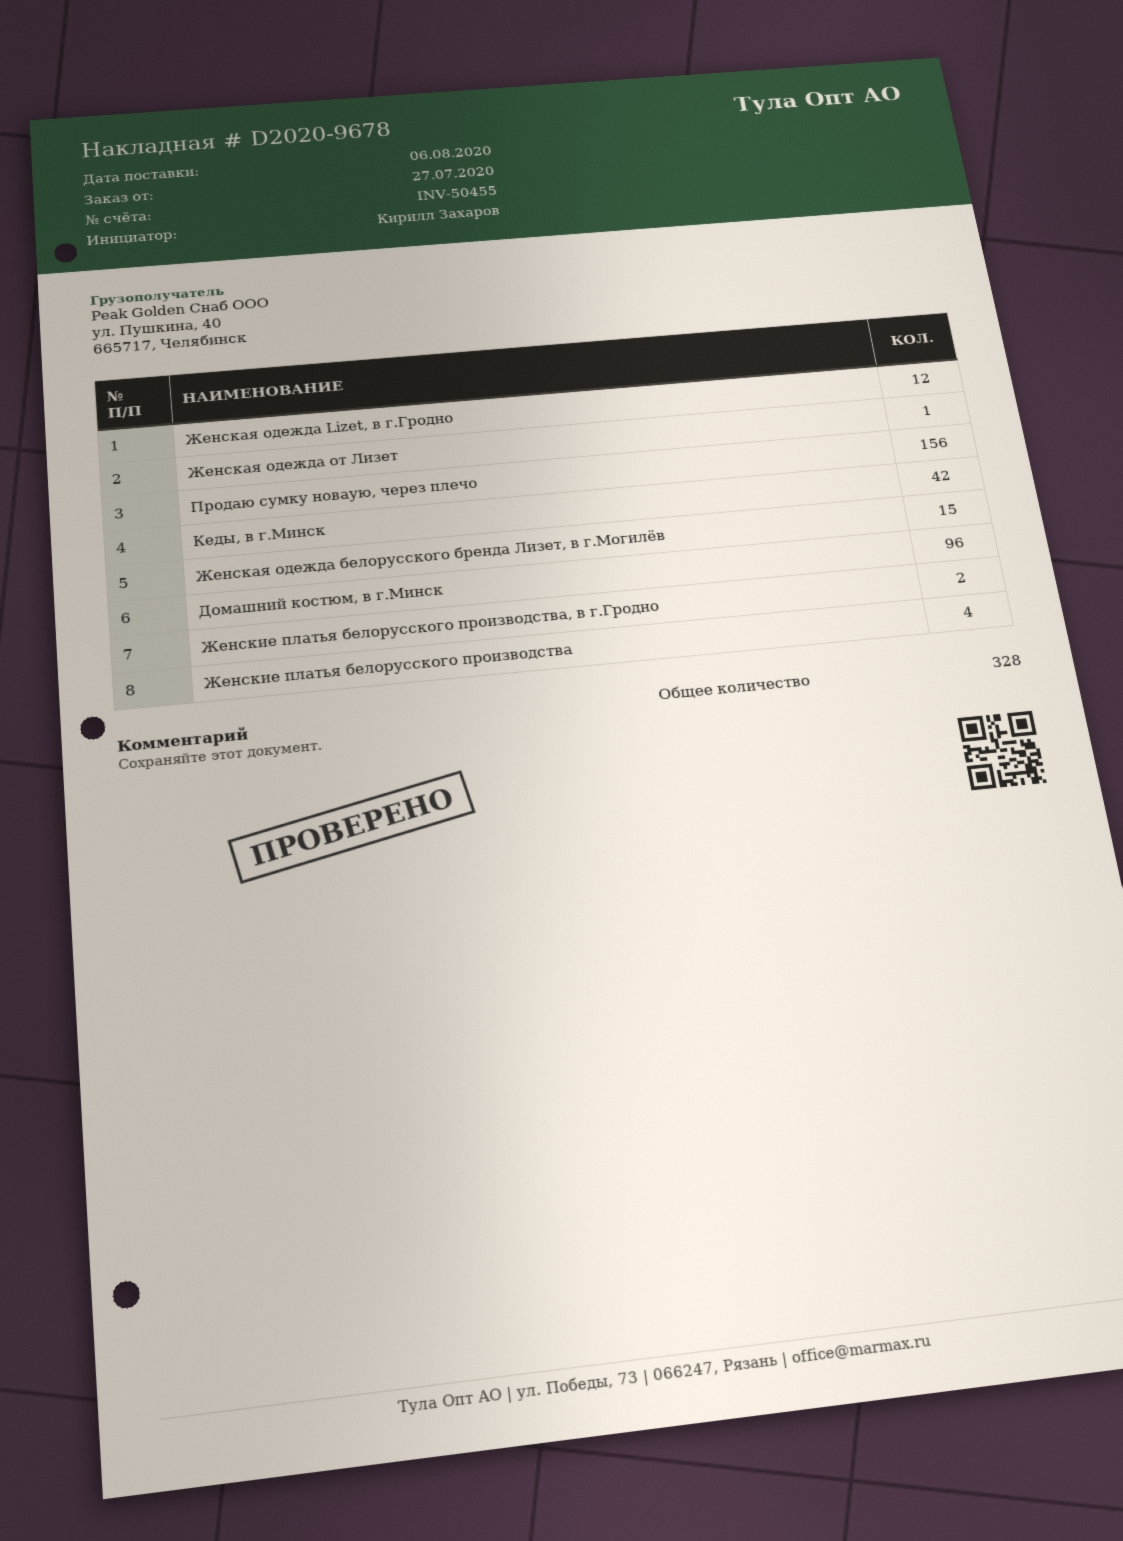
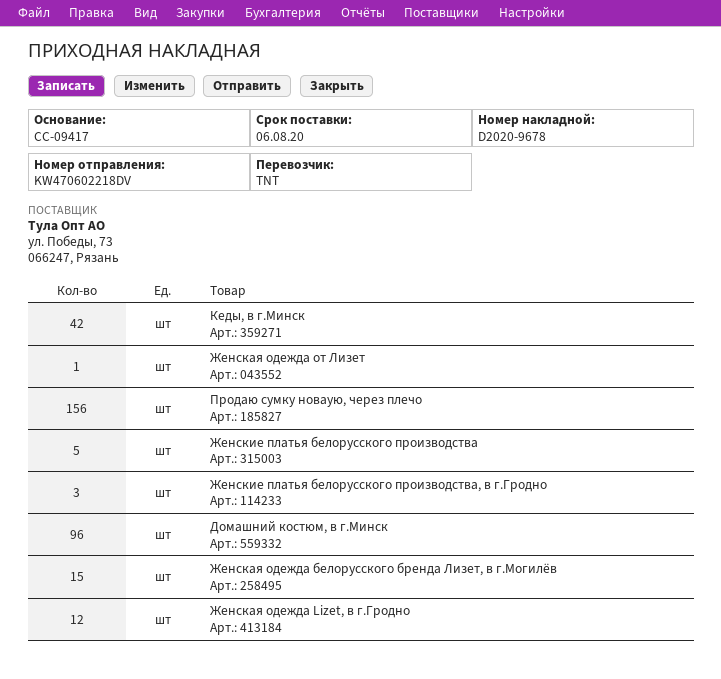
Женские платья белорусского производства, в г.Гродно: 2 -> 3
Женские платья белорусского производства: 4 -> 5

